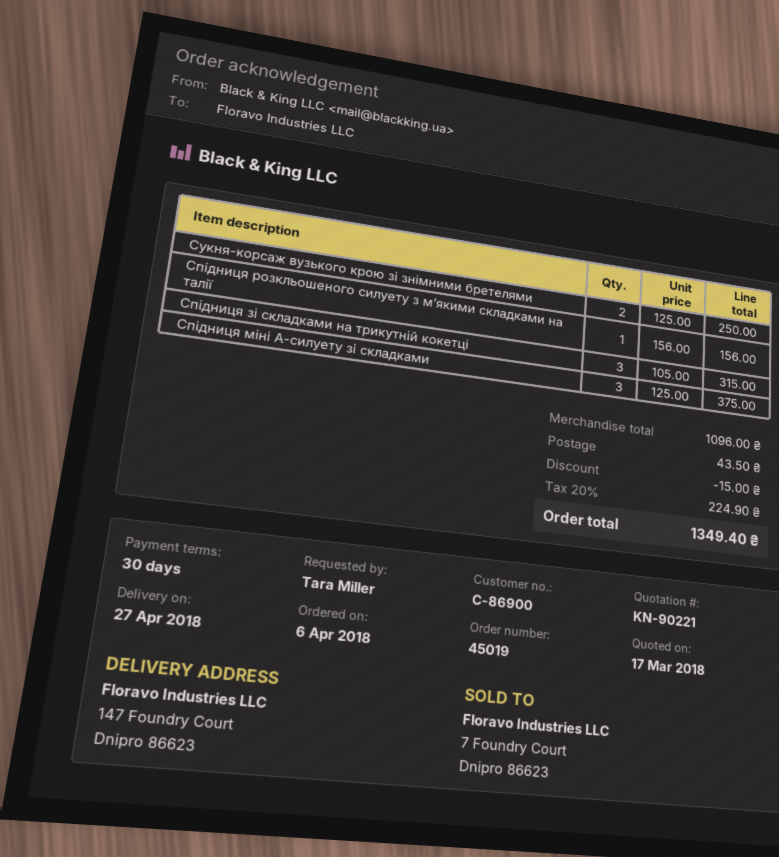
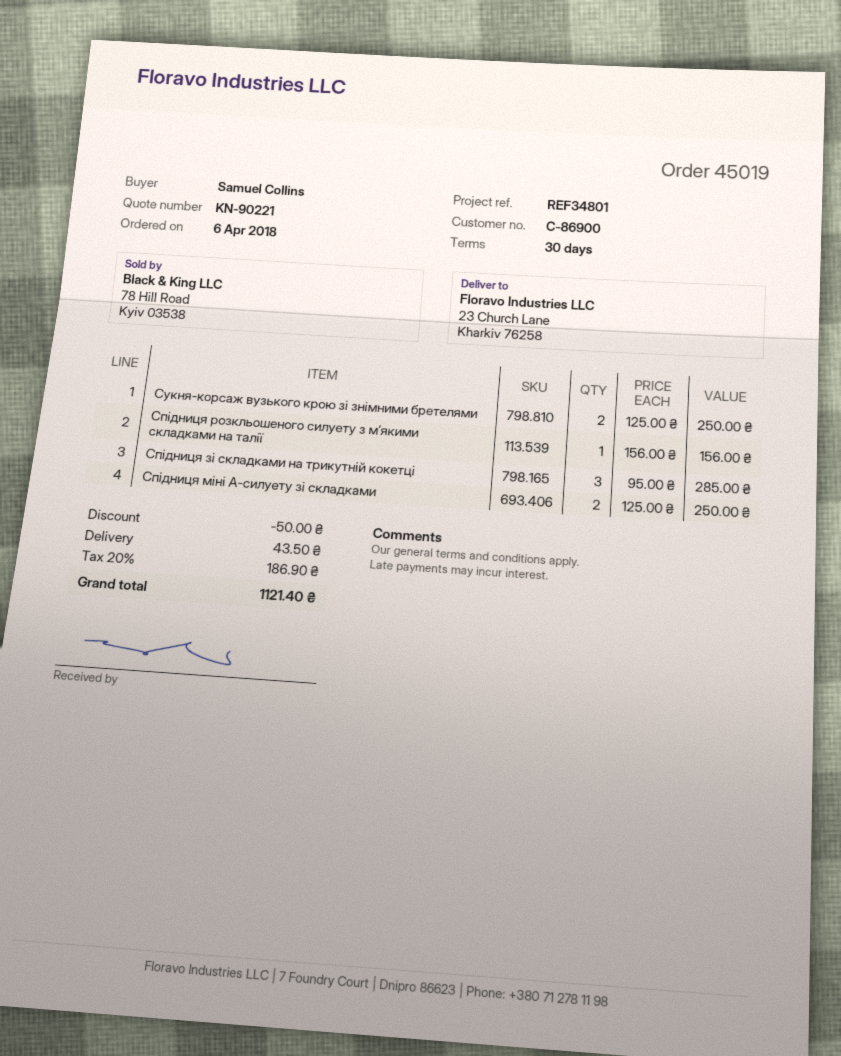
ordered by: Tara Miller -> Samuel Collins
ship to: 147 Foundry Court, Dnipro 86623 -> 23 Church Lane, Kharkiv 76258
Спідниця зі складками на трикутній кокетці: 3 x 105.00 = 315.00 -> 3 x 95.00 = 285.00
Спідниця міні А-силуету зі складками: 3 x 125.00 = 375.00 -> 2 x 125.00 = 250.00
discount: 15.00 -> 50.00
tax: 20% = 224.90 -> 20% = 186.90
total: 1349.40 -> 1121.40

